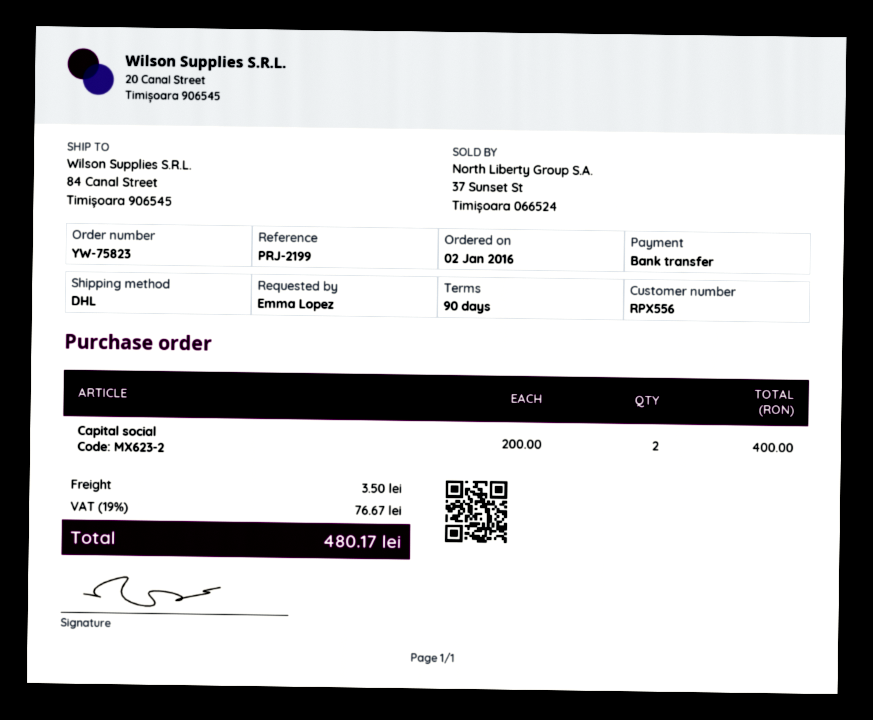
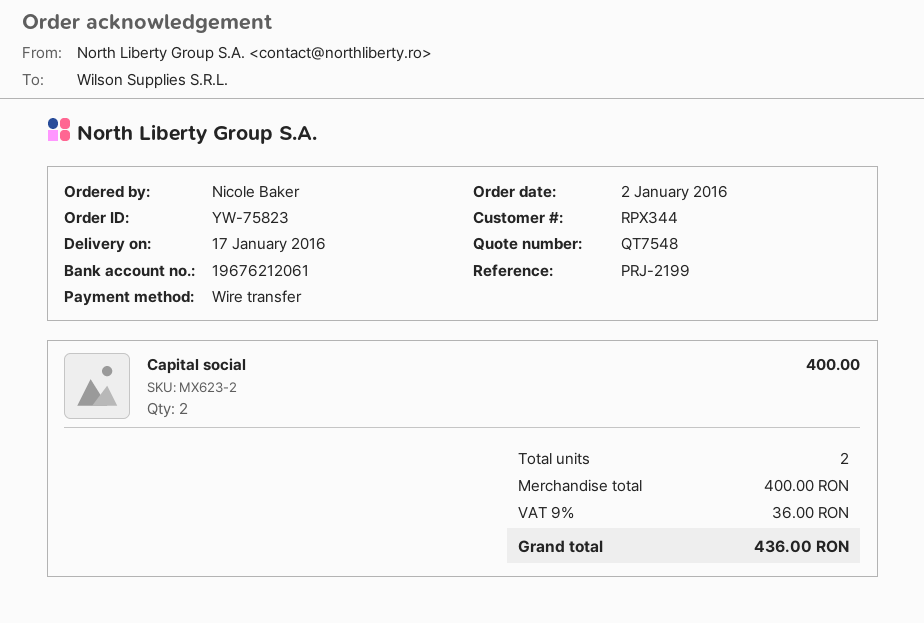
customer number: RPX556 -> RPX344
ordered by: Emma Lopez -> Nicole Baker
shipping: 3.50 -> none
tax: 19% = 76.67 -> 9% = 36.00
total: 480.17 -> 436.00

